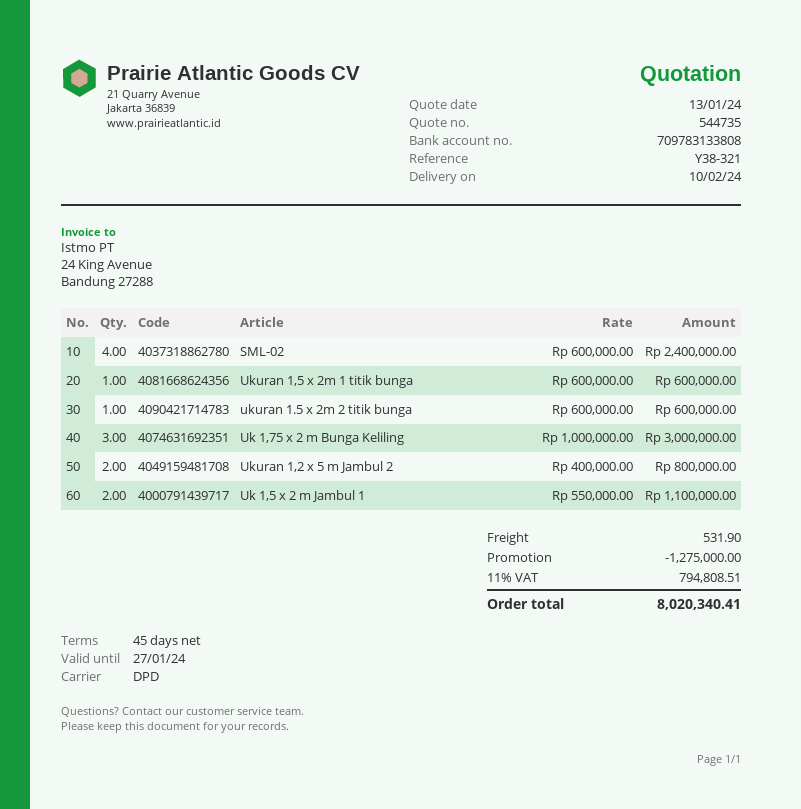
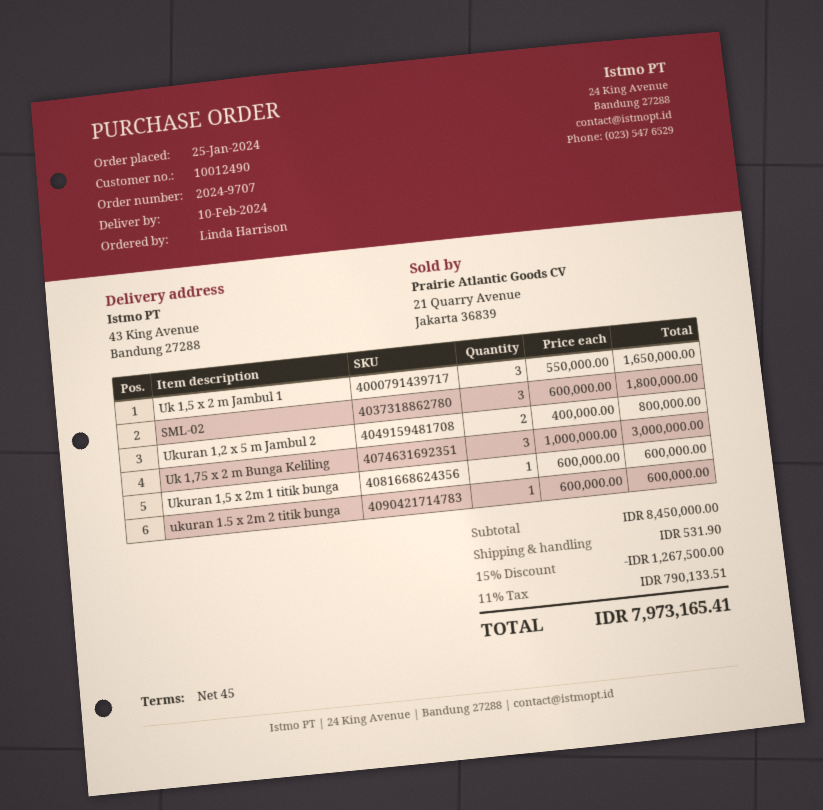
SML-02: 4 x 600000.00 = 2400000.00 -> 3 x 600000.00 = 1800000.00
Uk 1,5 x 2 m Jambul 1: 2 x 550000.00 = 1100000.00 -> 3 x 550000.00 = 1650000.00
discount: 1275000.00 -> 1267500.00
tax: 11% = 794808.51 -> 11% = 790133.51
total: 8020340.41 -> 7973165.41

